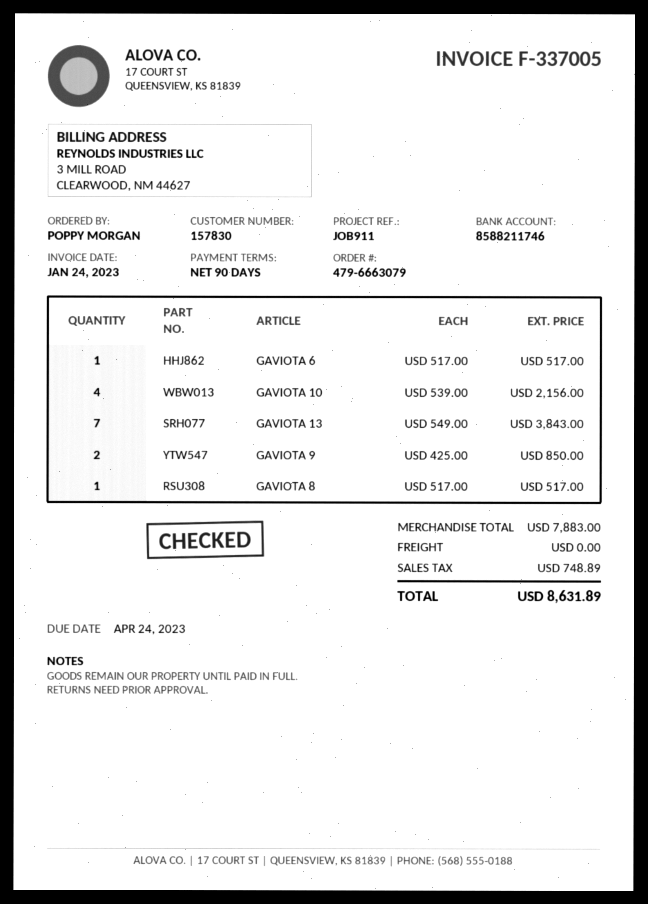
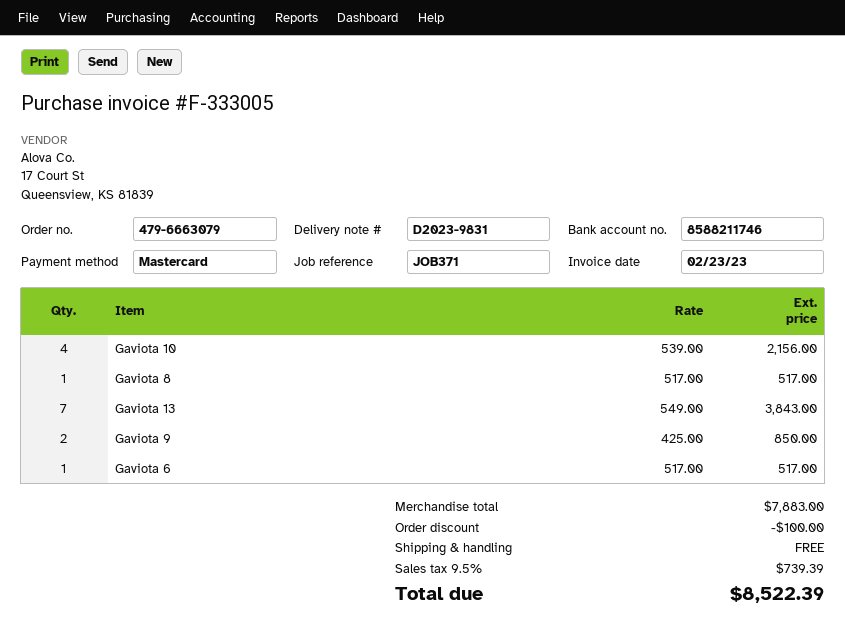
invoice number: F-337005 -> F-333005
invoice date: 2023-01-24 -> 2023-02-23
reference: JOB911 -> JOB371
discount: none -> 100.00
tax: 748.89 -> 739.39
total: 8631.89 -> 8522.39

